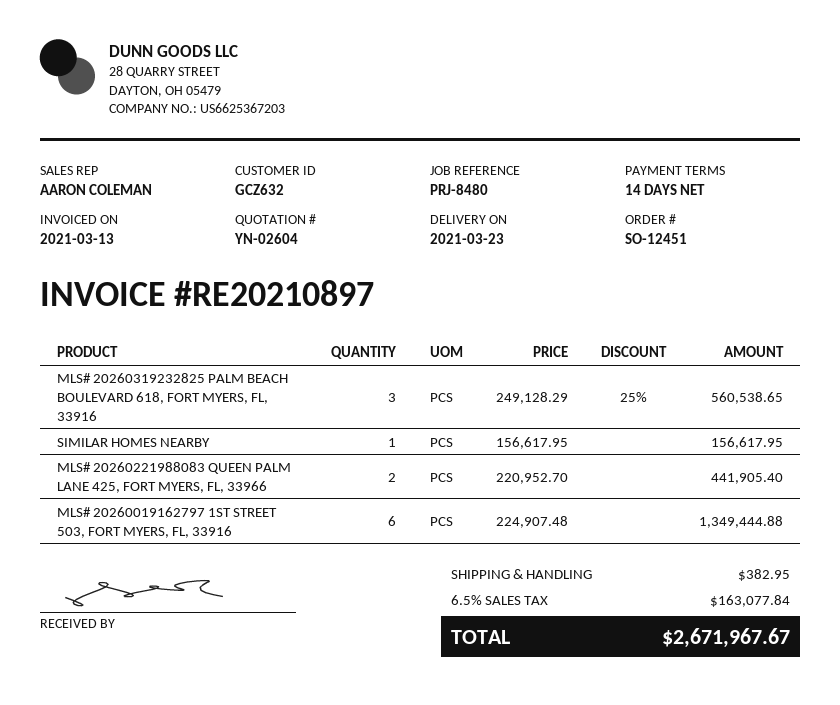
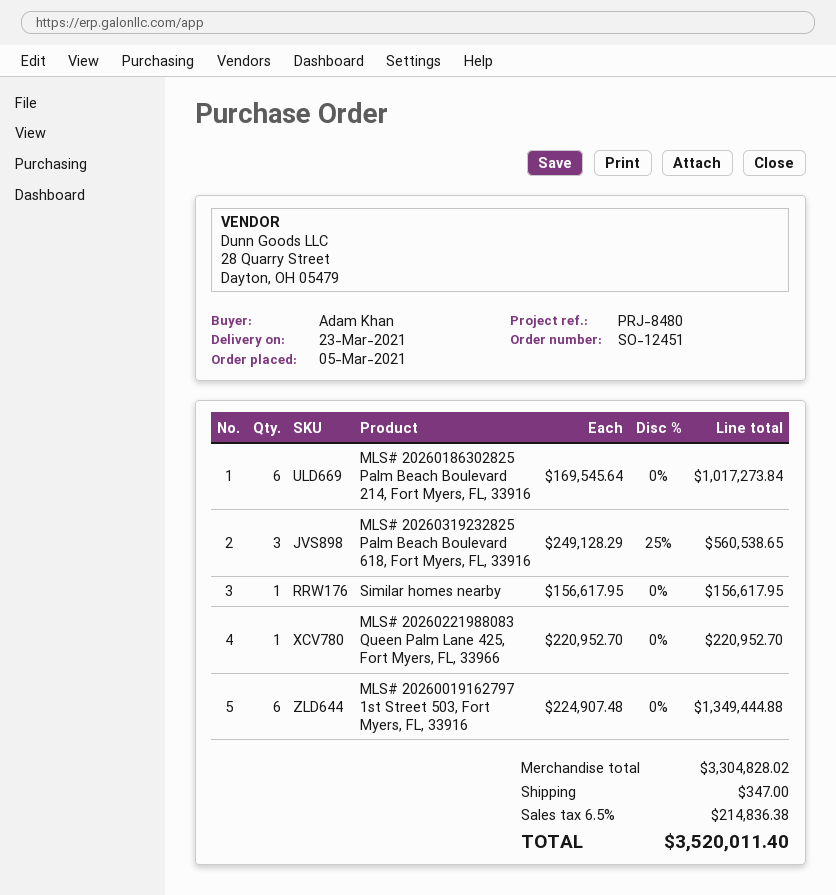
MLS# 20260221988083 QUEEN PALM LANE 425, FORT MYERS, FL, 33966: 2 x 220952.70 = 441905.40 -> 1 x 220952.70 = 220952.70
MLS# 20260186302825 Palm Beach Boulevard 214, Fort Myers, FL, 33916: none -> 6 x 169545.64 = 1017273.84
shipping: 382.95 -> 347.00
tax: 6.5% = 163077.84 -> 6.5% = 214836.38
total: 2671967.67 -> 3520011.40

